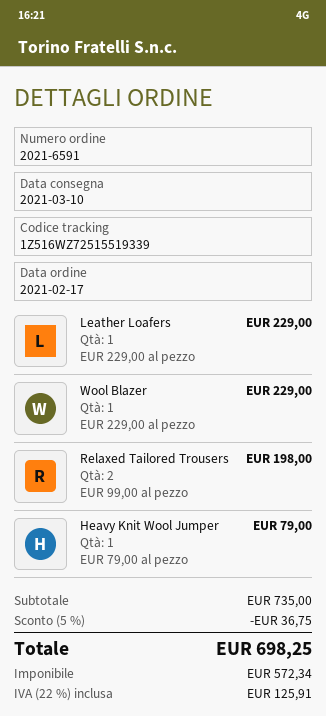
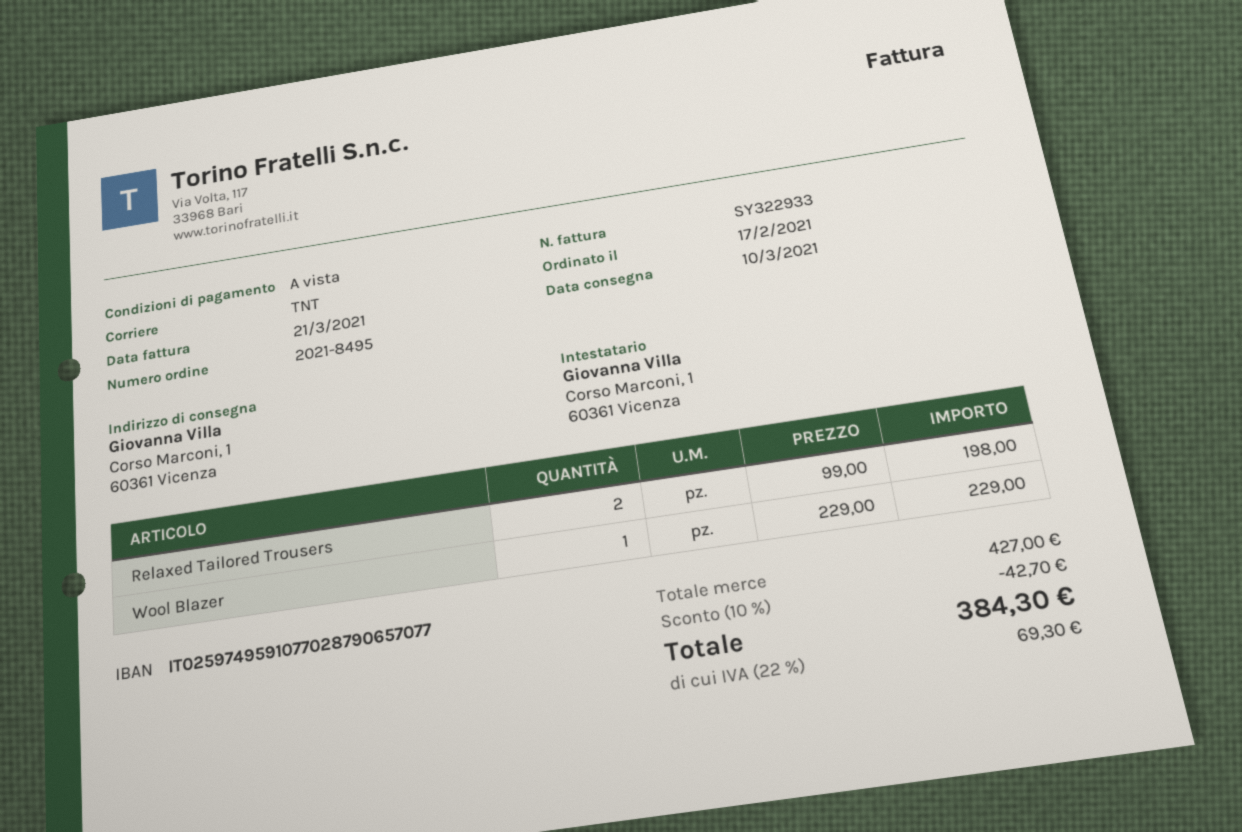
order number: 2021-6591 -> 2021-8495
Leather Loafers: 1 x 229.00 = 229.00 -> none
Heavy Knit Wool Jumper: 1 x 79.00 = 79.00 -> none
subtotal: 735.00 -> 427.00
discount: 5% = 36.75 -> 10% = 42.70
tax: 22% = 125.91 -> 22% = 69.30
total: 698.25 -> 384.30

